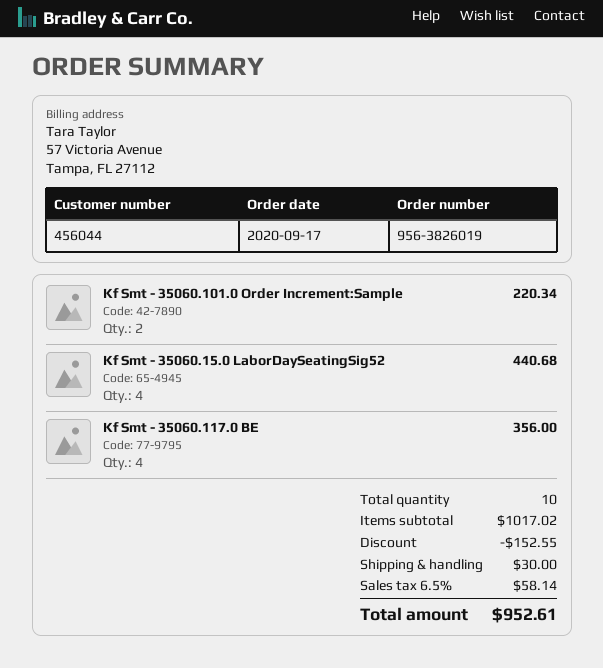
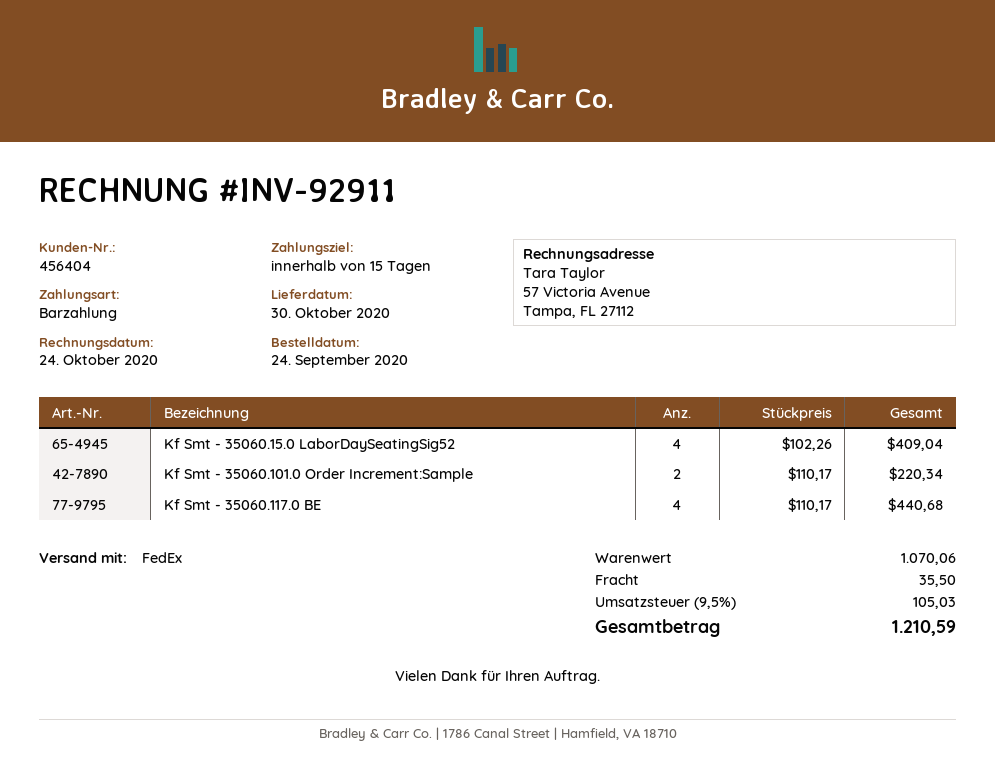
order date: 2020-09-17 -> 2020-09-24
customer number: 456044 -> 456404
Kf Smt - 35060.15.0 LaborDaySeatingSig52: 4 for 440.68 -> 4 for 409.04
Kf Smt - 35060.117.0 BE: 4 for 356.00 -> 4 for 440.68
subtotal: 1017.02 -> 1070.06
discount: 152.55 -> none
shipping: 30.00 -> 35.50
tax: 6.5% = 58.14 -> 9.5% = 105.03
total: 952.61 -> 1210.59

